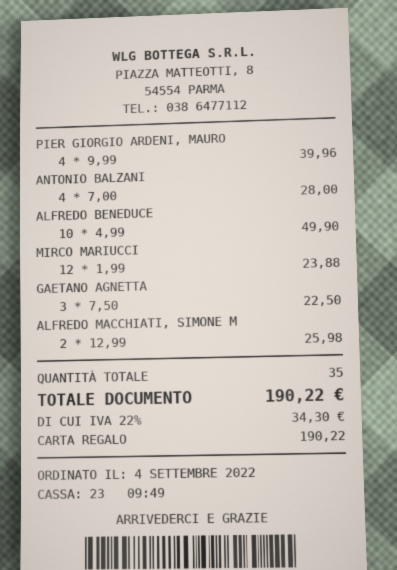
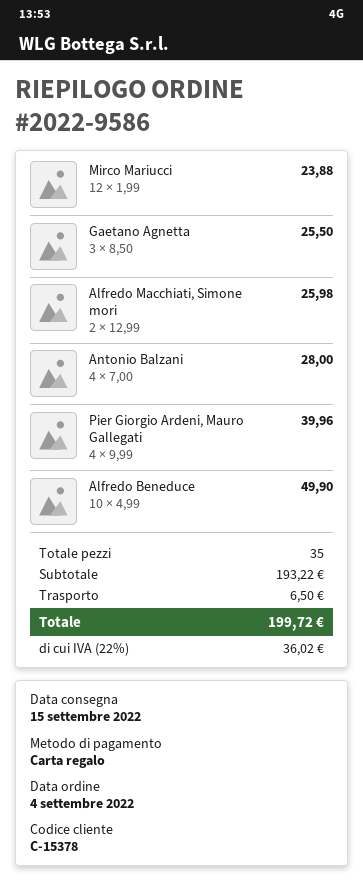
GAETANO AGNETTA: 3 x 7.50 = 22.50 -> 3 x 8.50 = 25.50
shipping: none -> 6.50
tax: 22% = 34.30 -> 22% = 36.02
total: 190.22 -> 199.72

